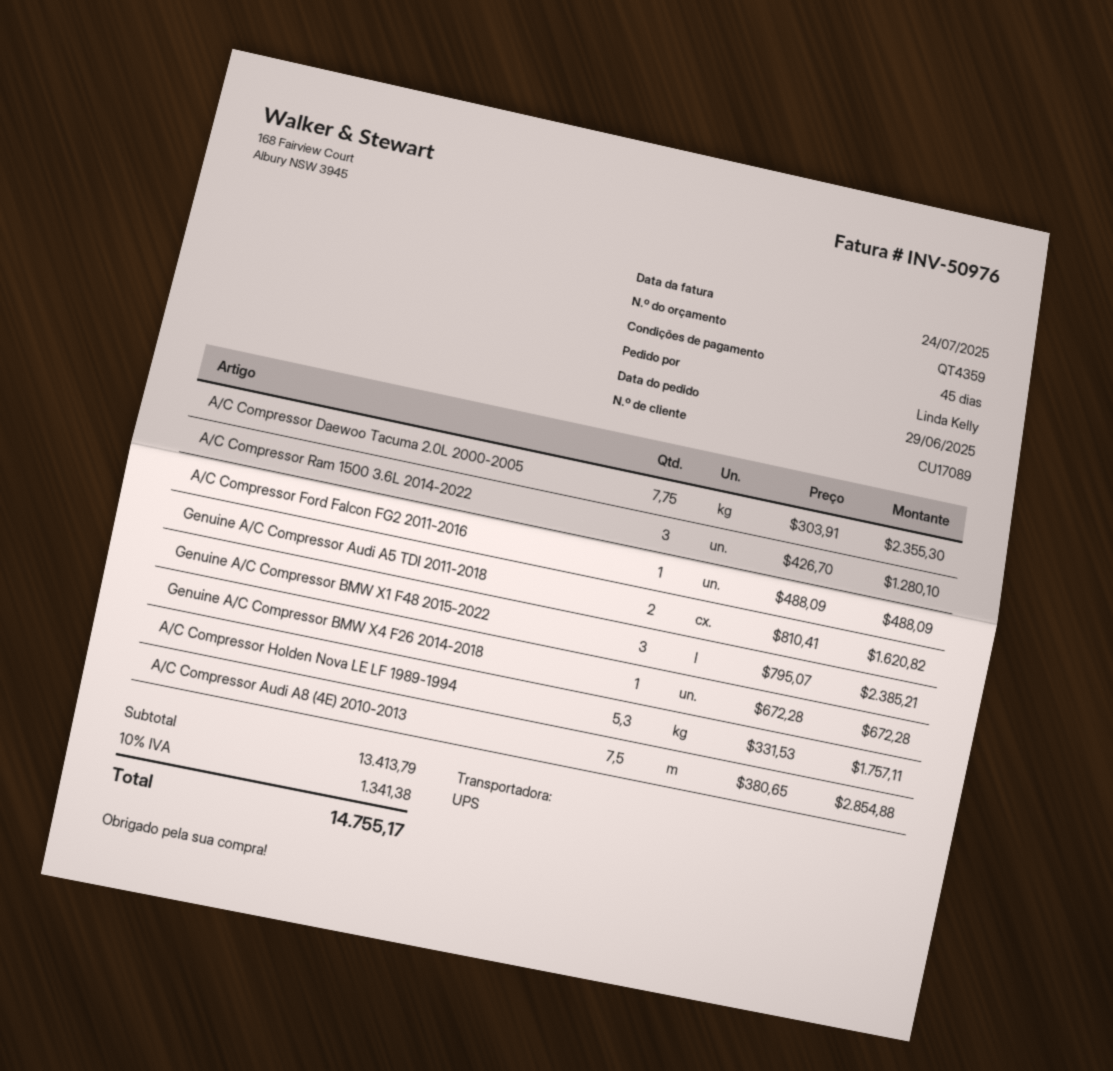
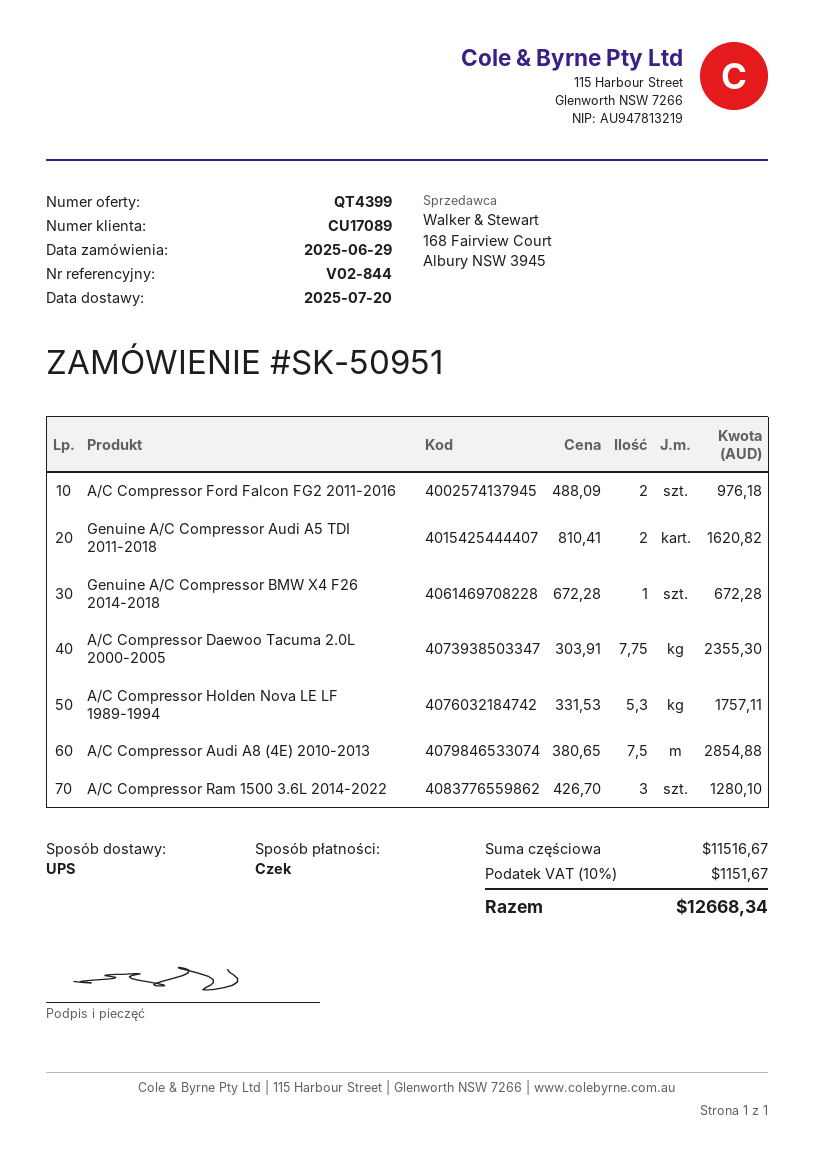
quote number: QT4359 -> QT4399
A/C Compressor Ford Falcon FG2 2011-2016: 1 x 488.09 = 488.09 -> 2 x 488.09 = 976.18
Genuine A/C Compressor BMW X1 F48 2015-2022: 3 x 795.07 = 2385.21 -> none
subtotal: 13413.79 -> 11516.67
tax: 10% = 1341.38 -> 10% = 1151.67
total: 14755.17 -> 12668.34

